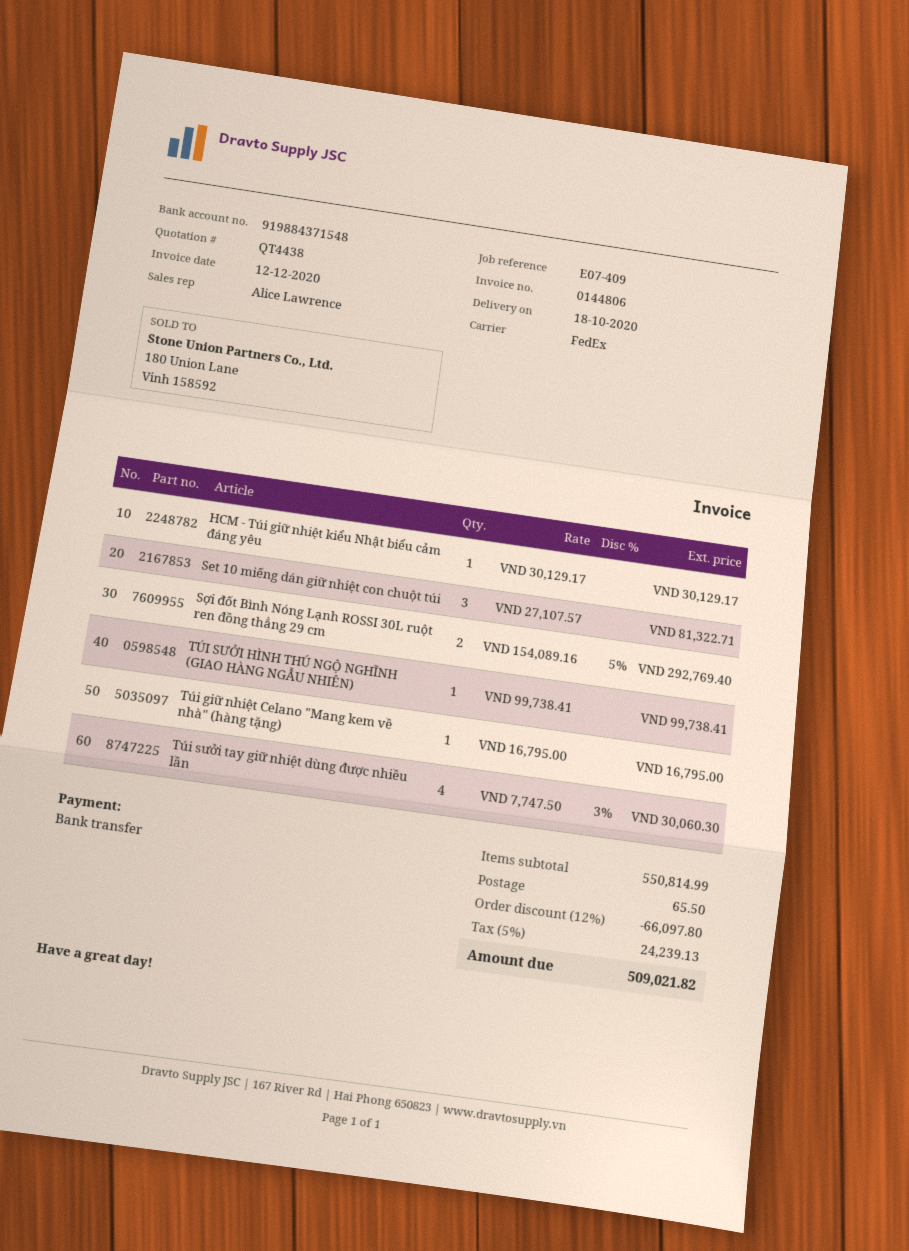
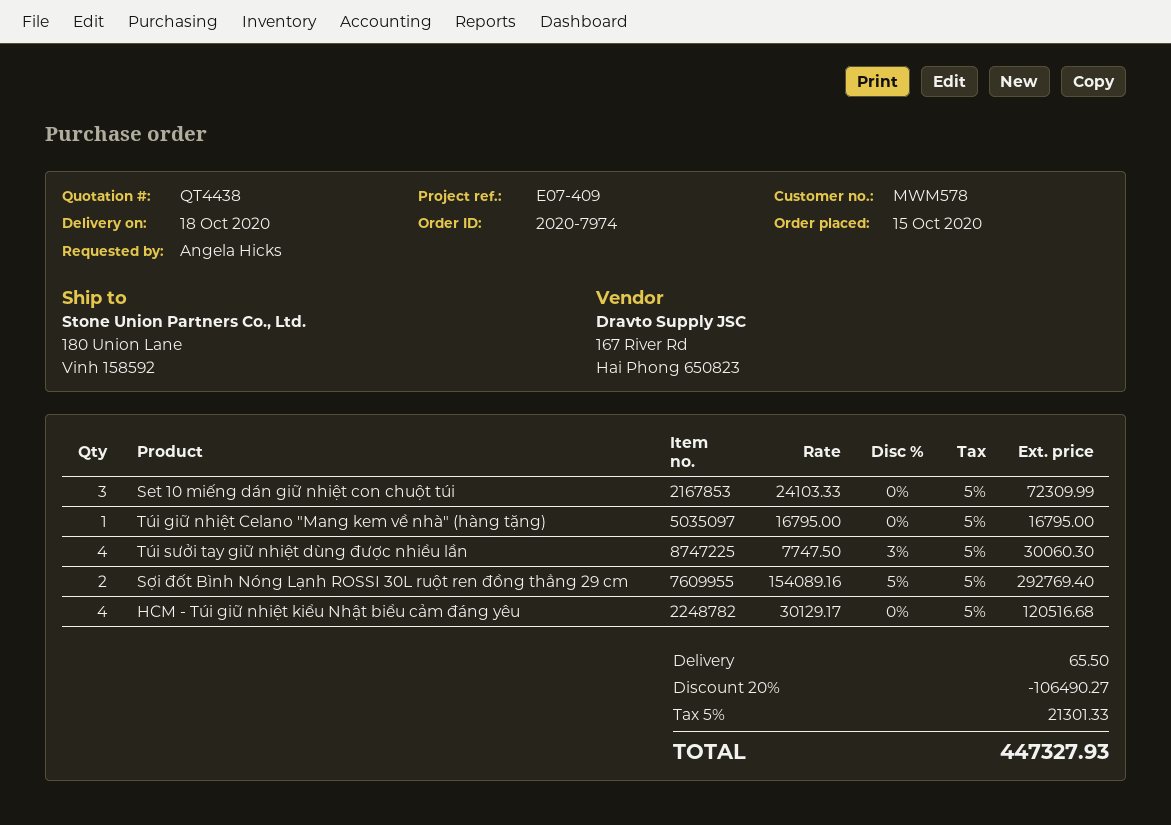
HCM - Túi giữ nhiệt kiểu Nhật biểu cảm đáng yêu: 1 x 30129.17 = 30129.17 -> 4 x 30129.17 = 120516.68
Set 10 miếng dán giữ nhiệt con chuột túi: 3 x 27107.57 = 81322.71 -> 3 x 24103.33 = 72309.99
TÚI SƯỞI HÌNH THÚ NGỘ NGHĨNH (GIAO HÀNG NGẪU NHIÊN): 1 x 99738.41 = 99738.41 -> none
discount: 12% = 66097.80 -> 20% = 106490.27
tax: 5% = 24239.13 -> 5% = 21301.33
total: 509021.82 -> 447327.93

